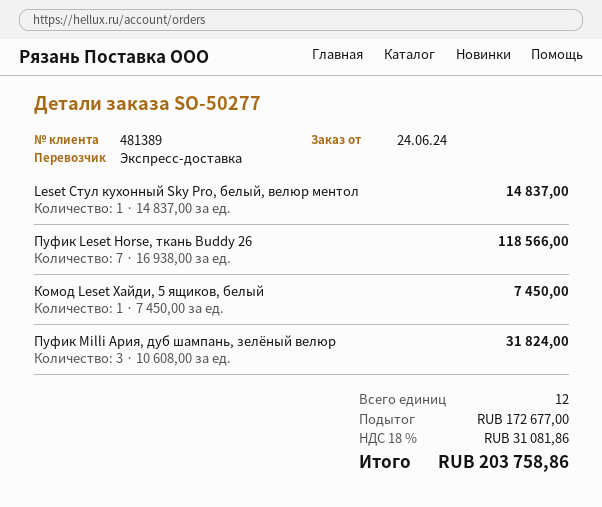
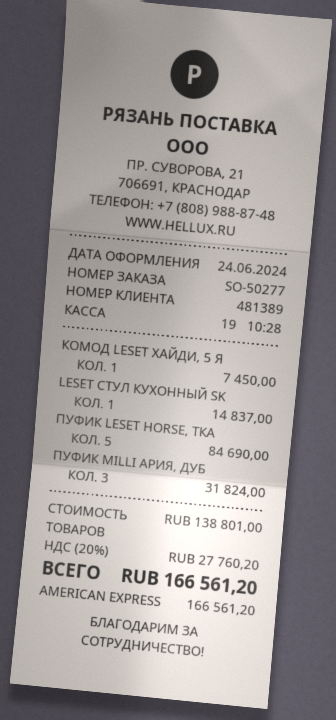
Пуфик Leset Horse, ткань Buddy 26: 7 for 118566.00 -> 5 for 84690.00
subtotal: 172677.00 -> 138801.00
tax: 18% = 31081.86 -> 20% = 27760.20
total: 203758.86 -> 166561.20

